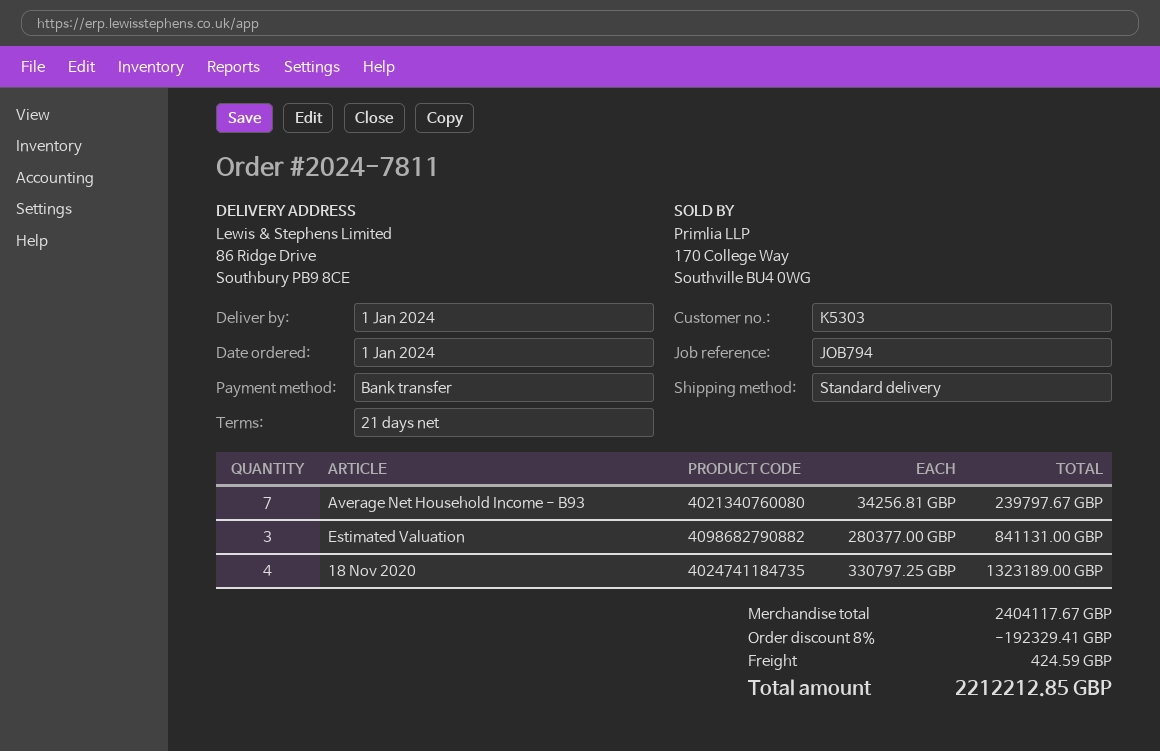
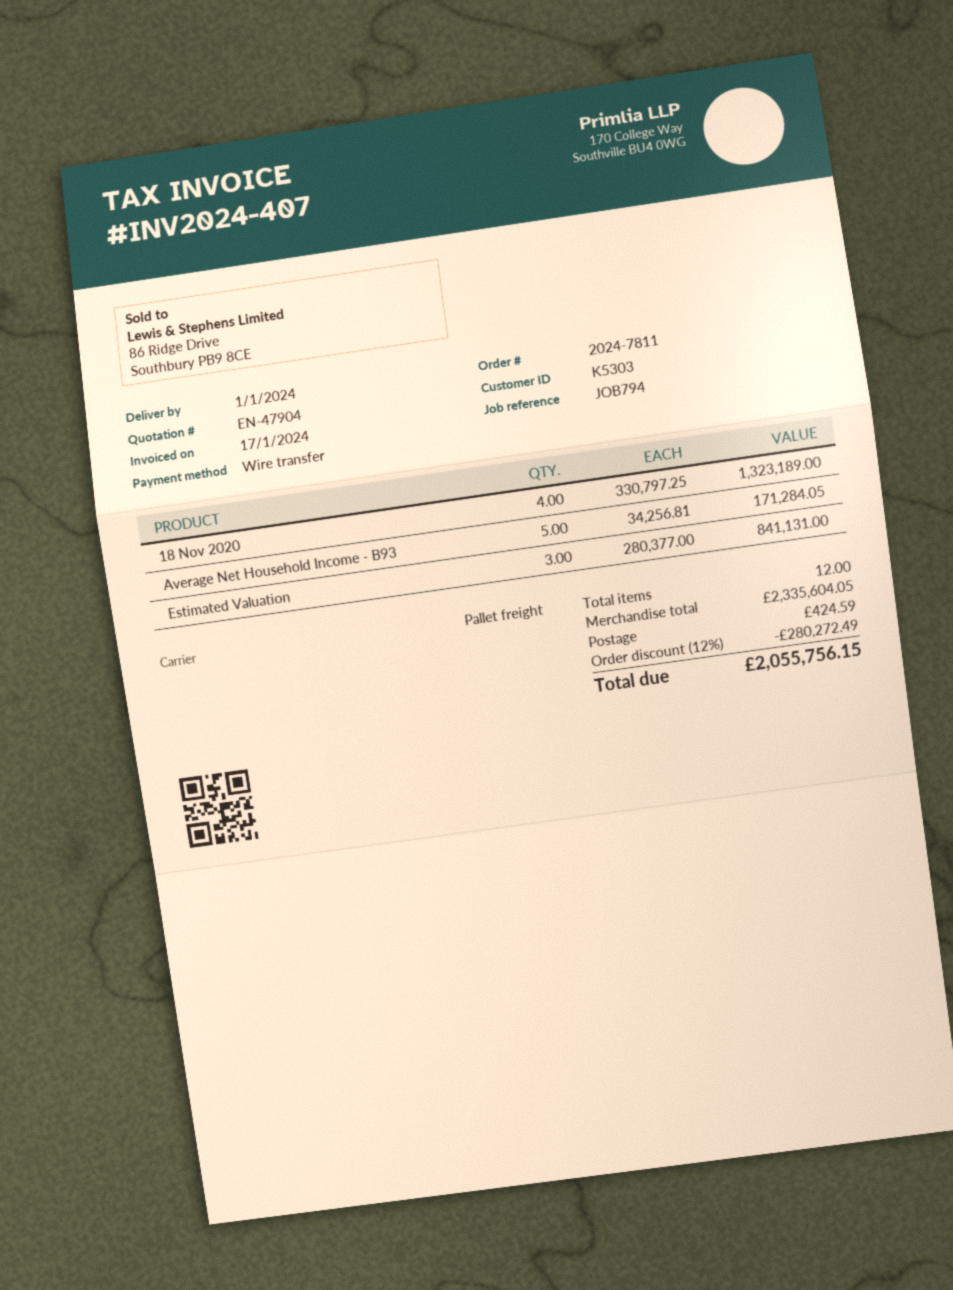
shipping method: standard -> pallet freight
Average Net Household Income - B93: 7 x 34256.81 = 239797.67 -> 5 x 34256.81 = 171284.05
subtotal: 2404117.67 -> 2335604.05
discount: 8% = 192329.41 -> 12% = 280272.49
total: 2212212.85 -> 2055756.15

